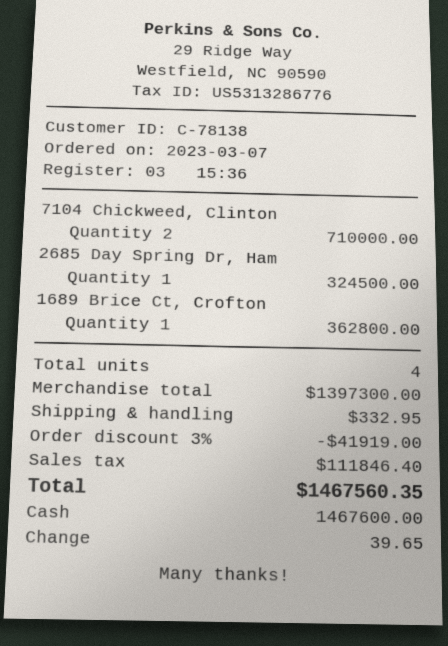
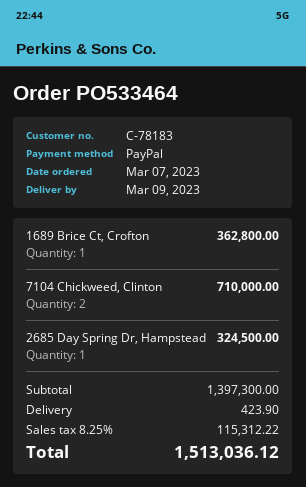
customer number: C-78138 -> C-78183
payment method: cash -> PayPal
discount: 3% = 41919.00 -> none
shipping: 332.95 -> 423.90
tax: 111846.40 -> 115312.22
total: 1467560.35 -> 1513036.12

